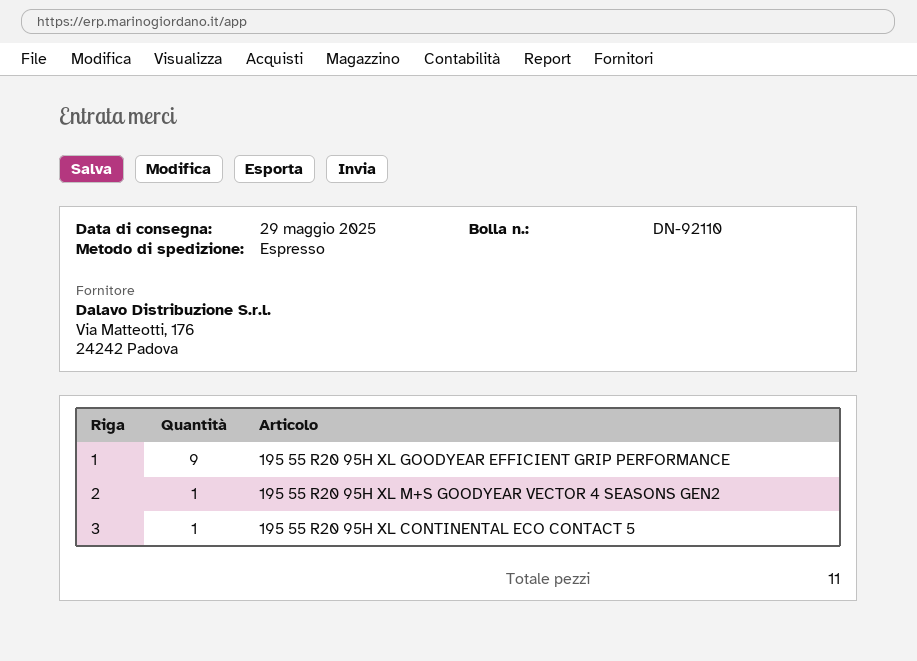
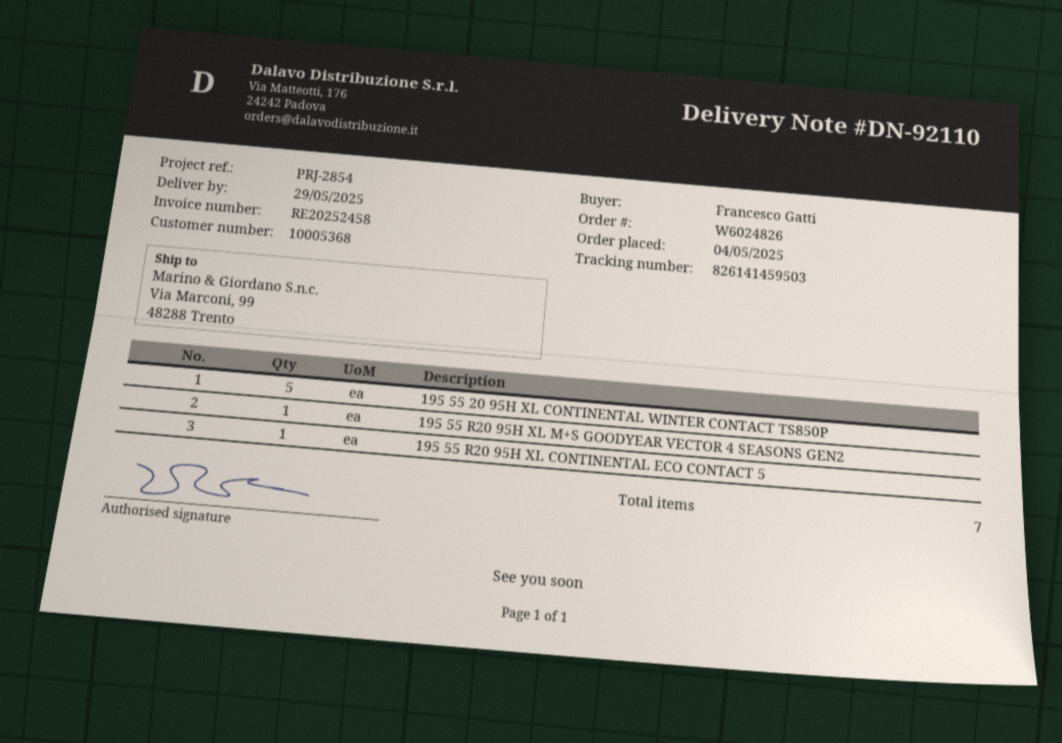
195 55 R20 95H XL GOODYEAR EFFICIENT GRIP PERFORMANCE: 9 -> none
195 55 20 95H XL CONTINENTAL WINTER CONTACT TS850P: none -> 5
total quantity: 11 -> 7

